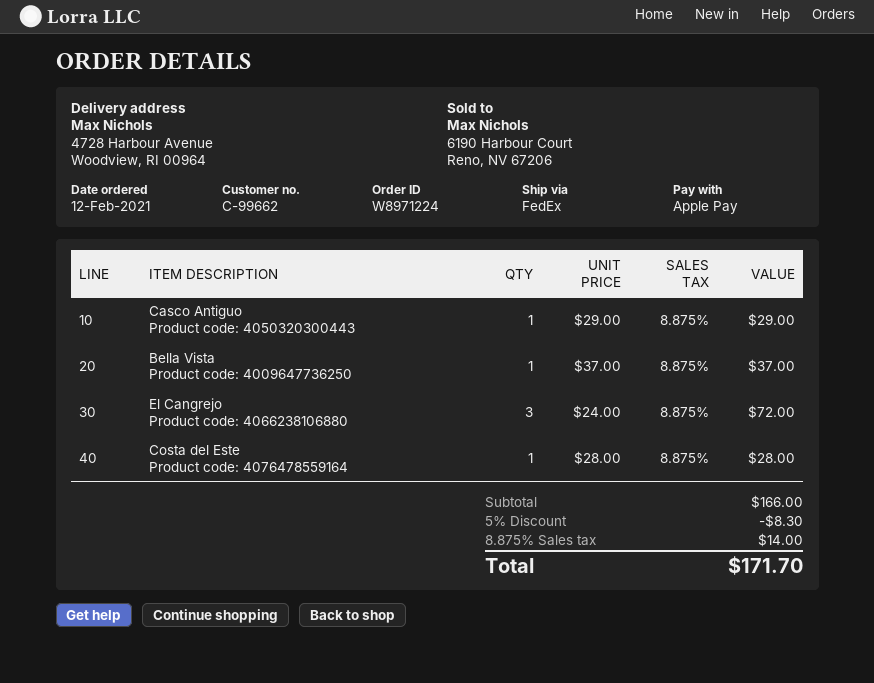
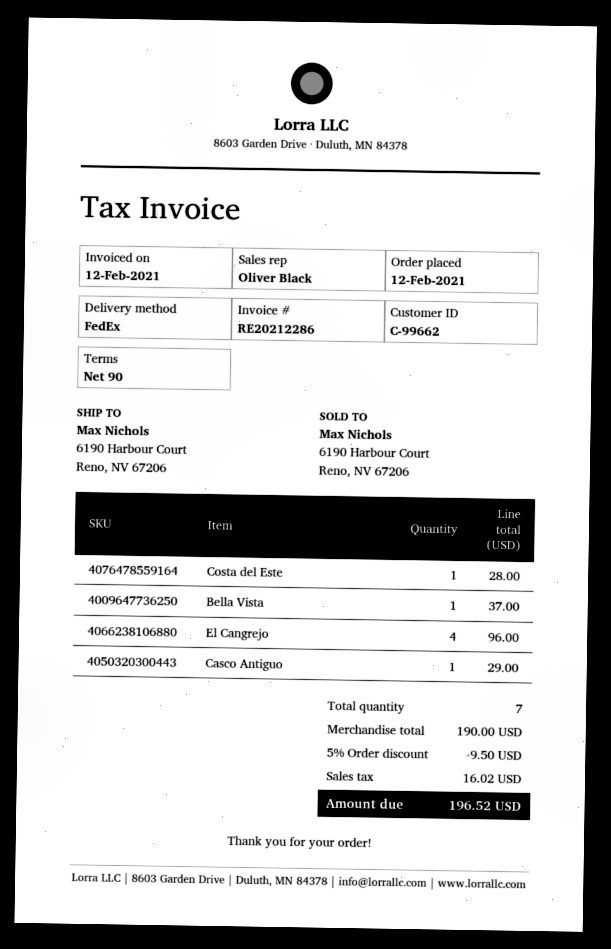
ship to: 4728 Harbour Avenue, Woodview, RI 00964 -> 6190 Harbour Court, Reno, NV 67206
El Cangrejo: 3 for 72.00 -> 4 for 96.00
subtotal: 166.00 -> 190.00
discount: 5% = 8.30 -> 5% = 9.50
tax: 14.00 -> 16.02
total: 171.70 -> 196.52

